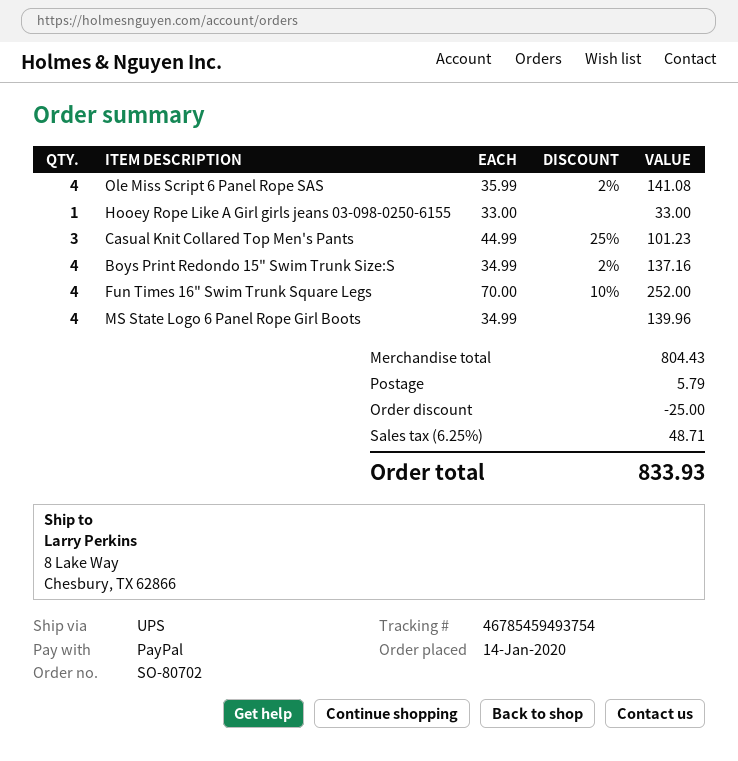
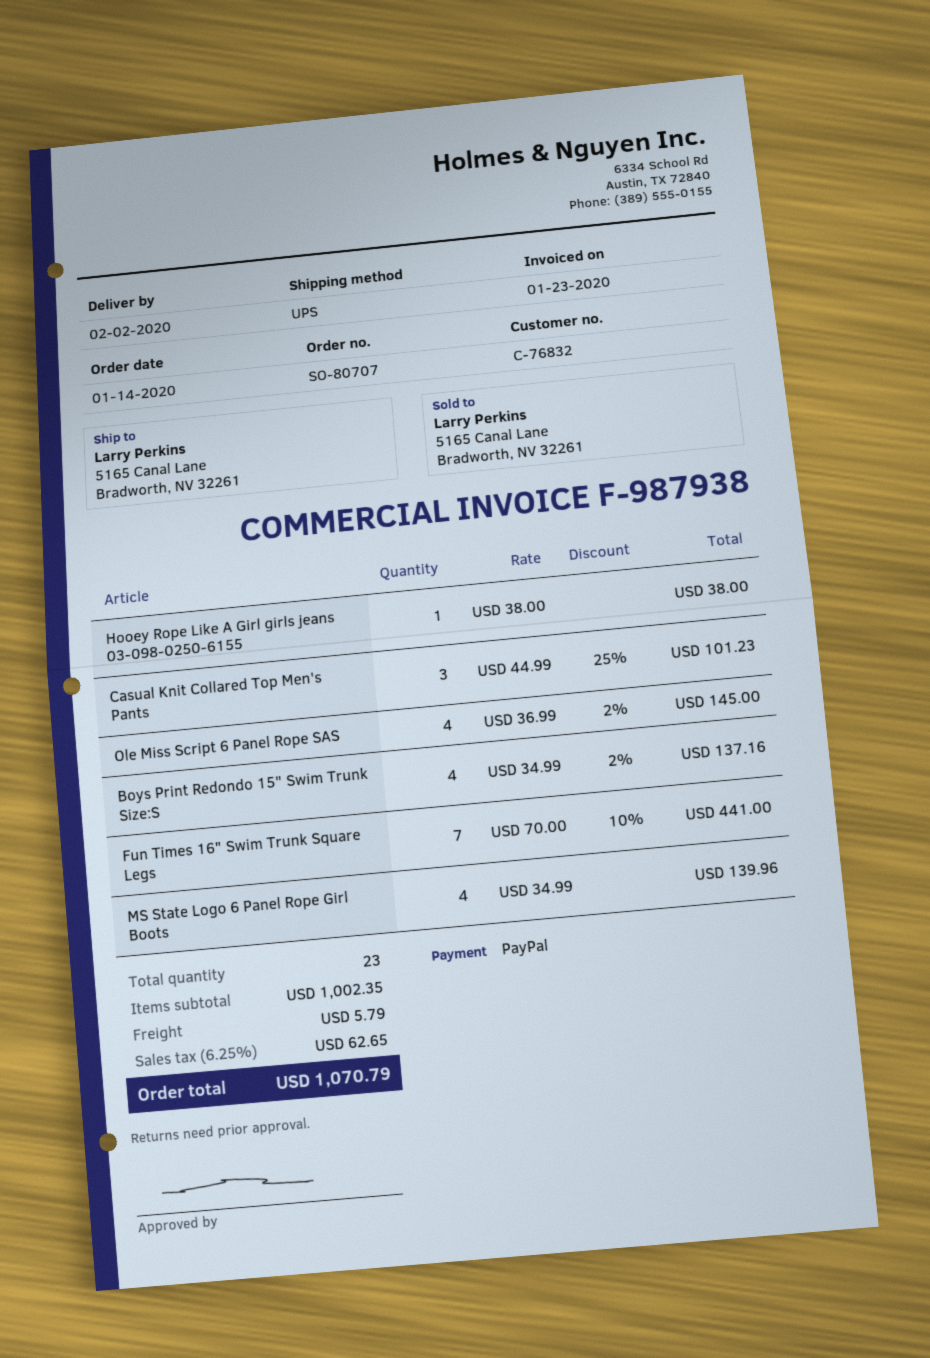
order number: SO-80702 -> SO-80707
ship to: 8 Lake Way, Chesbury, TX 62866 -> 5165 Canal Lane, Bradworth, NV 32261
Ole Miss Script 6 Panel Rope SAS: 4 x 35.99 - 2% = 141.08 -> 4 x 36.99 - 2% = 145.00
Hooey Rope Like A Girl girls jeans 03-098-0250-6155: 1 x 33.00 = 33.00 -> 1 x 38.00 = 38.00
Fun Times 16" Swim Trunk Square Legs: 4 x 70.00 - 10% = 252.00 -> 7 x 70.00 - 10% = 441.00
subtotal: 804.43 -> 1002.35
discount: 25.00 -> none
tax: 6.25% = 48.71 -> 6.25% = 62.65
total: 833.93 -> 1070.79

